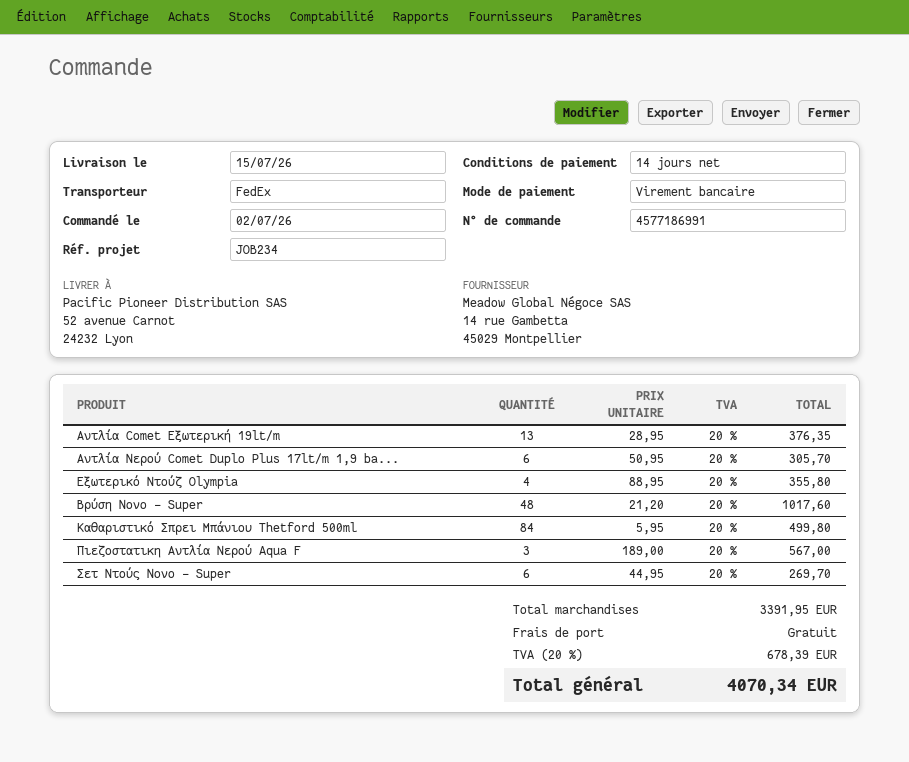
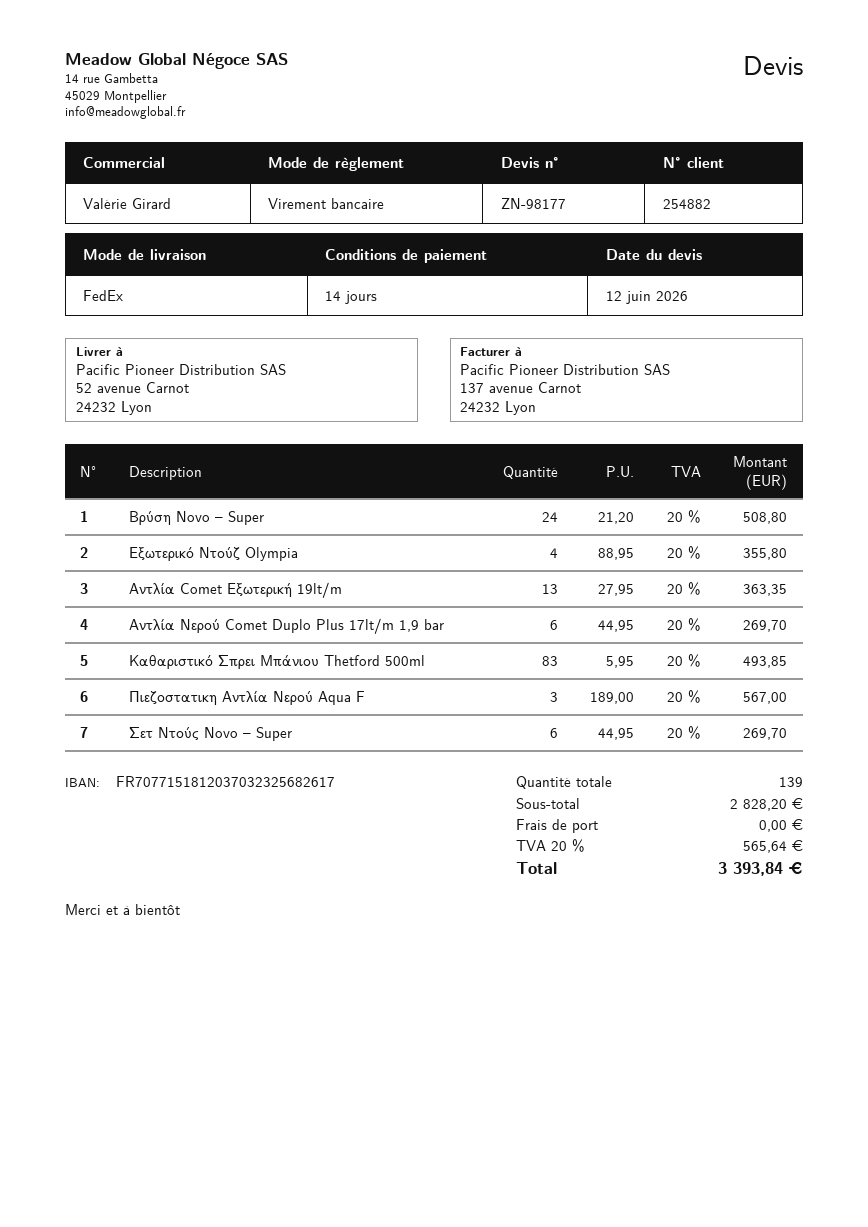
Αντλία Comet Εξωτερική 19lt/m: 13 x 28.95 = 376.35 -> 13 x 27.95 = 363.35
Αντλία Νερού Comet Duplo Plus 17lt/m 1,9 ba...: 6 x 50.95 = 305.70 -> 6 x 44.95 = 269.70
Bρύση Novo – Super: 48 x 21.20 = 1017.60 -> 24 x 21.20 = 508.80
Καθαριστικό Σπρει Μπάνιου Thetford 500ml: 84 x 5.95 = 499.80 -> 83 x 5.95 = 493.85
subtotal: 3391.95 -> 2828.20
tax: 20% = 678.39 -> 20% = 565.64
total: 4070.34 -> 3393.84

